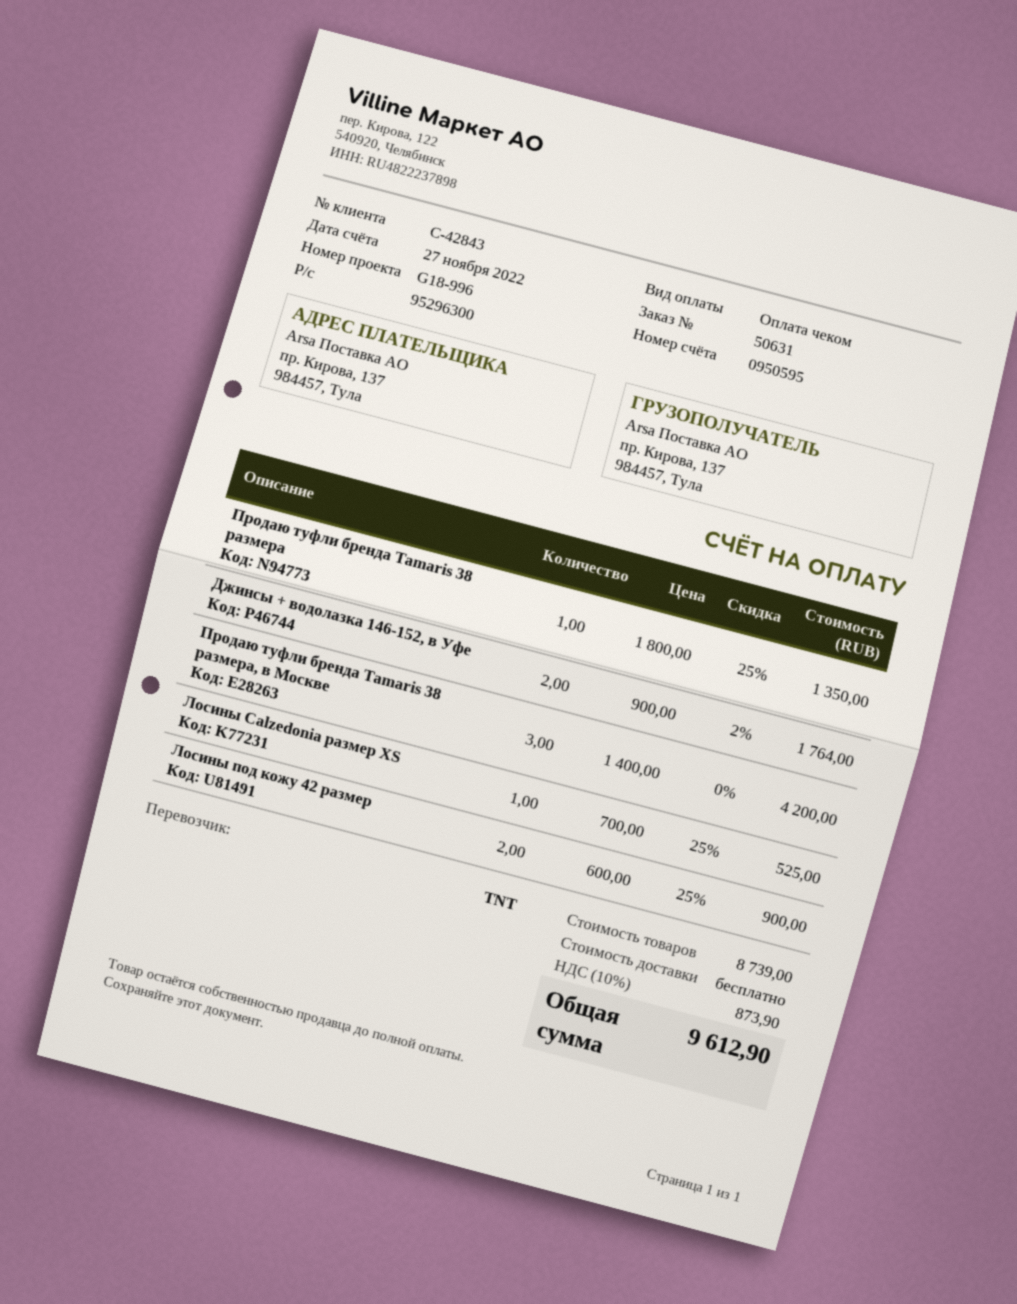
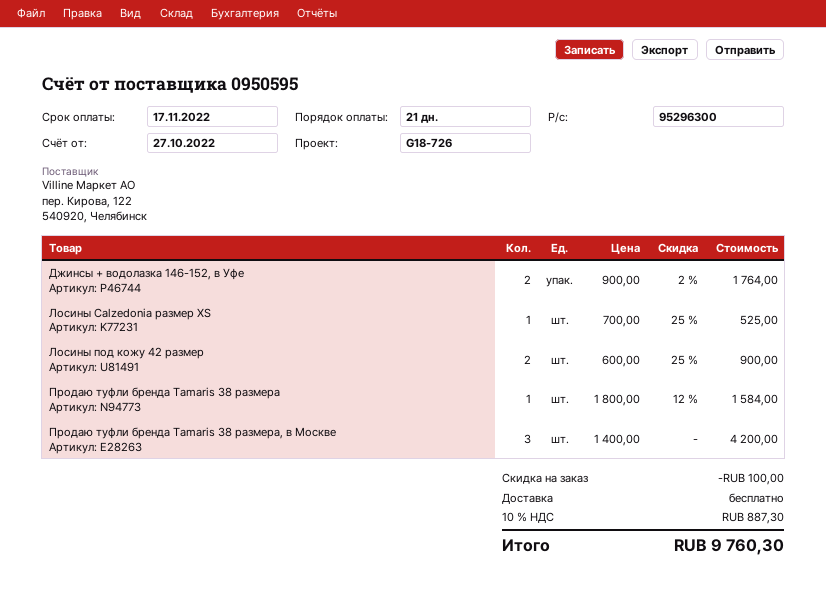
invoice date: 2022-11-27 -> 2022-10-27
reference: G18-996 -> G18-726
Продаю туфли бренда Tamaris 38 размера: 1 x 1800.00 - 25% = 1350.00 -> 1 x 1800.00 - 12% = 1584.00
discount: none -> 100.00
tax: 10% = 873.90 -> 10% = 887.30
total: 9612.90 -> 9760.30

